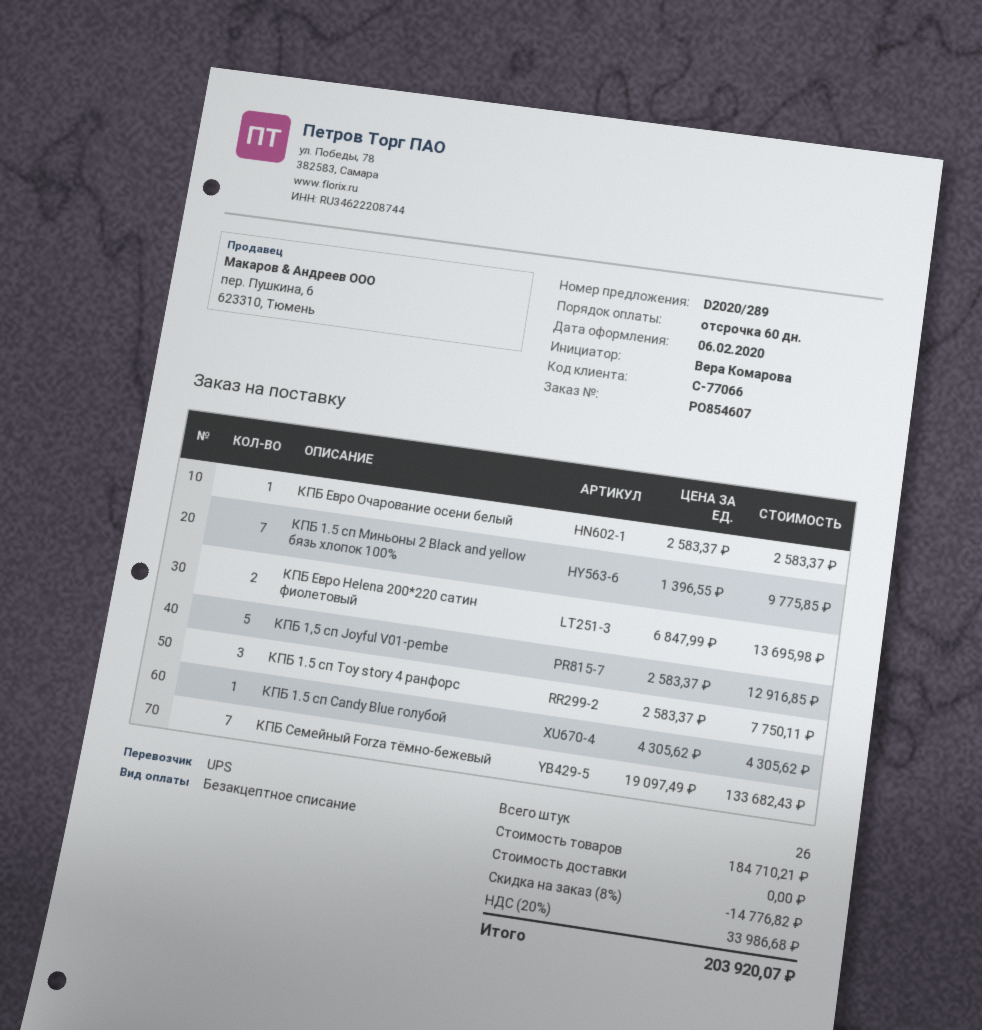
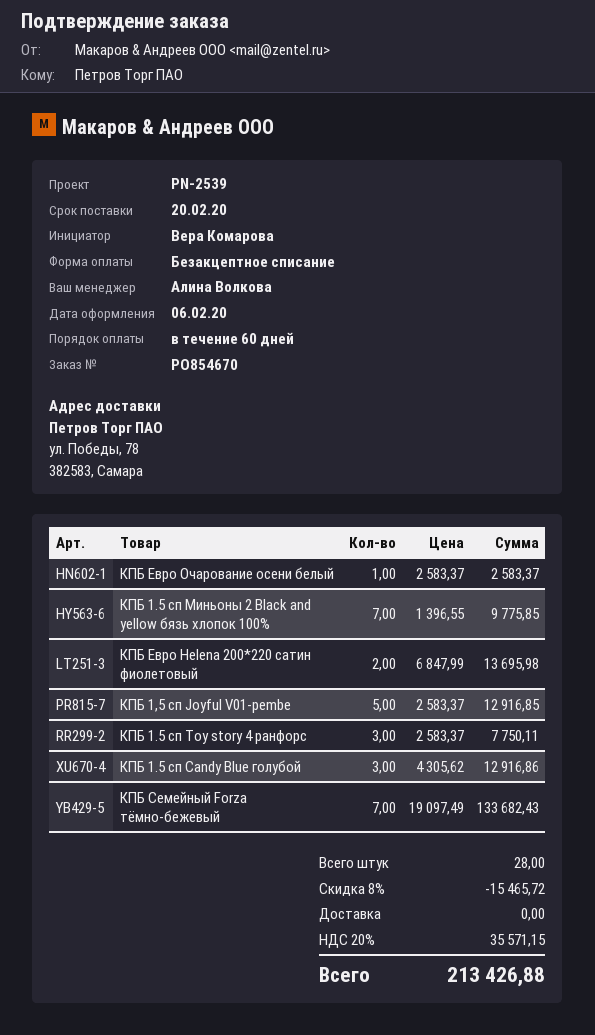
order number: PO854607 -> PO854670
КПБ 1.5 сп Candy Blue голубой: 1 x 4305.62 = 4305.62 -> 3 x 4305.62 = 12916.86
total quantity: 26 -> 28
discount: 8% = 14776.82 -> 8% = 15465.72
tax: 20% = 33986.68 -> 20% = 35571.15
total: 203920.07 -> 213426.88

